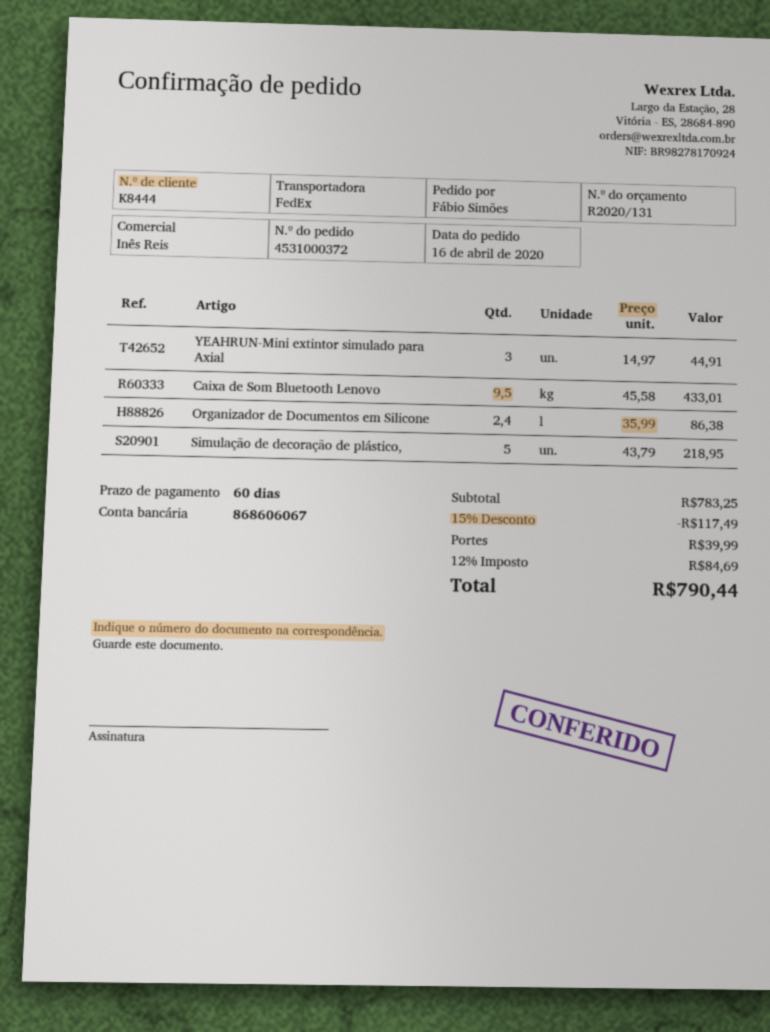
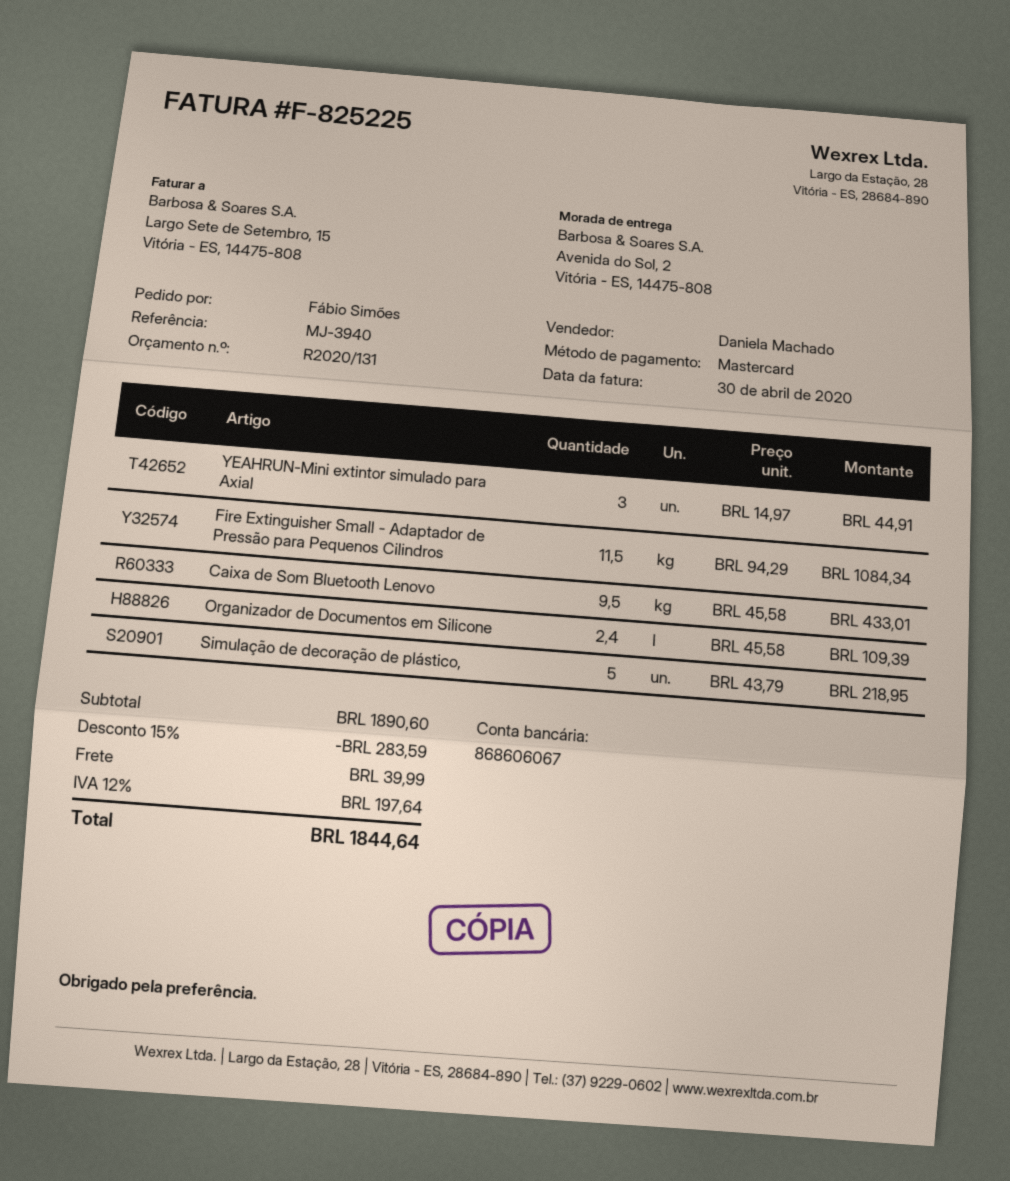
sales rep: Inês Reis -> Daniela Machado
Organizador de Documentos em Silicone: 2.4 x 35.99 = 86.38 -> 2.4 x 45.58 = 109.39
Fire Extinguisher Small - Adaptador de Pressão para Pequenos Cilindros: none -> 11.5 x 94.29 = 1084.34
subtotal: 783.25 -> 1890.60
discount: 15% = 117.49 -> 15% = 283.59
tax: 12% = 84.69 -> 12% = 197.64
total: 790.44 -> 1844.64

